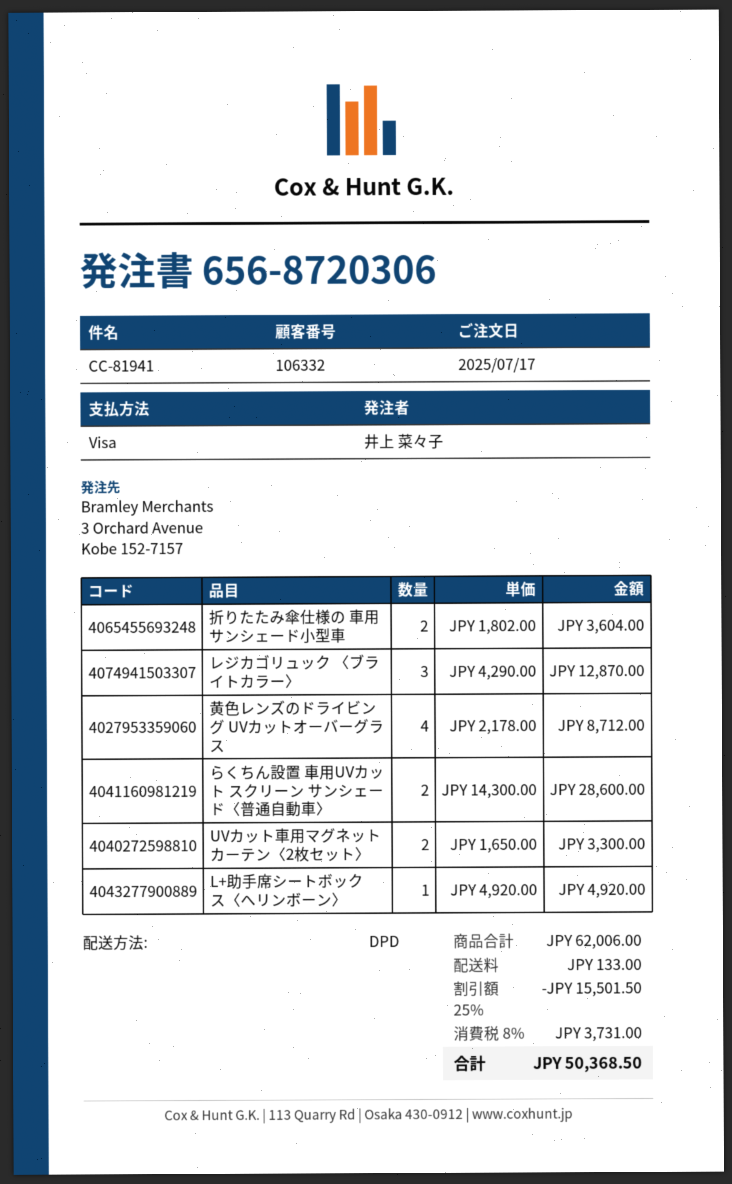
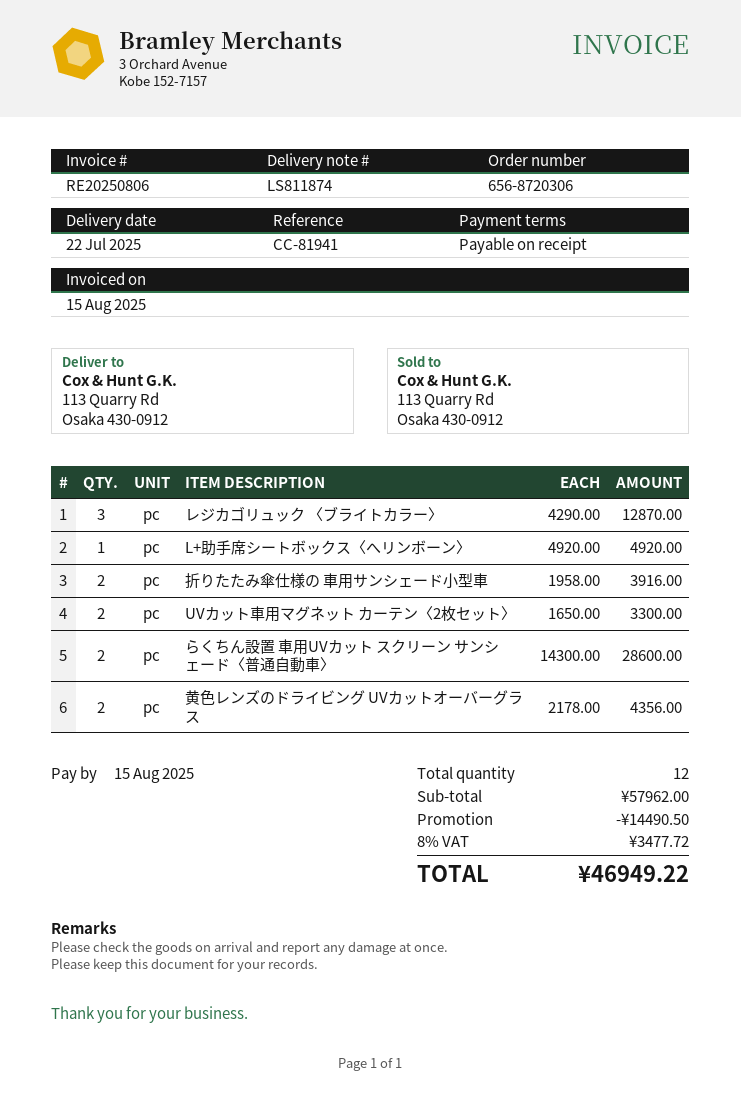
折りたたみ傘仕様の 車用サンシェード小型車: 2 x 1802.00 = 3604.00 -> 2 x 1958.00 = 3916.00
黄色レンズのドライビング UVカットオーバーグラス: 4 x 2178.00 = 8712.00 -> 2 x 2178.00 = 4356.00
subtotal: 62006.00 -> 57962.00
discount: 15501.50 -> 14490.50
shipping: 133.00 -> none
tax: 8% = 3731.00 -> 8% = 3477.72
total: 50368.50 -> 46949.22

